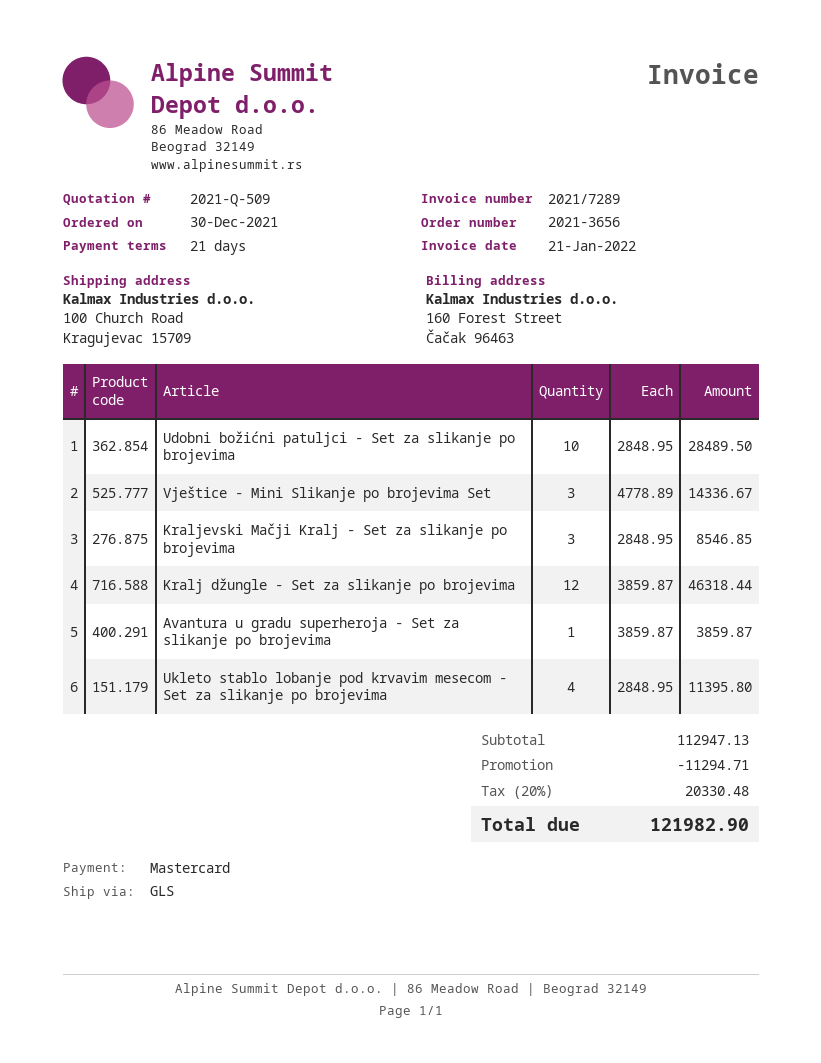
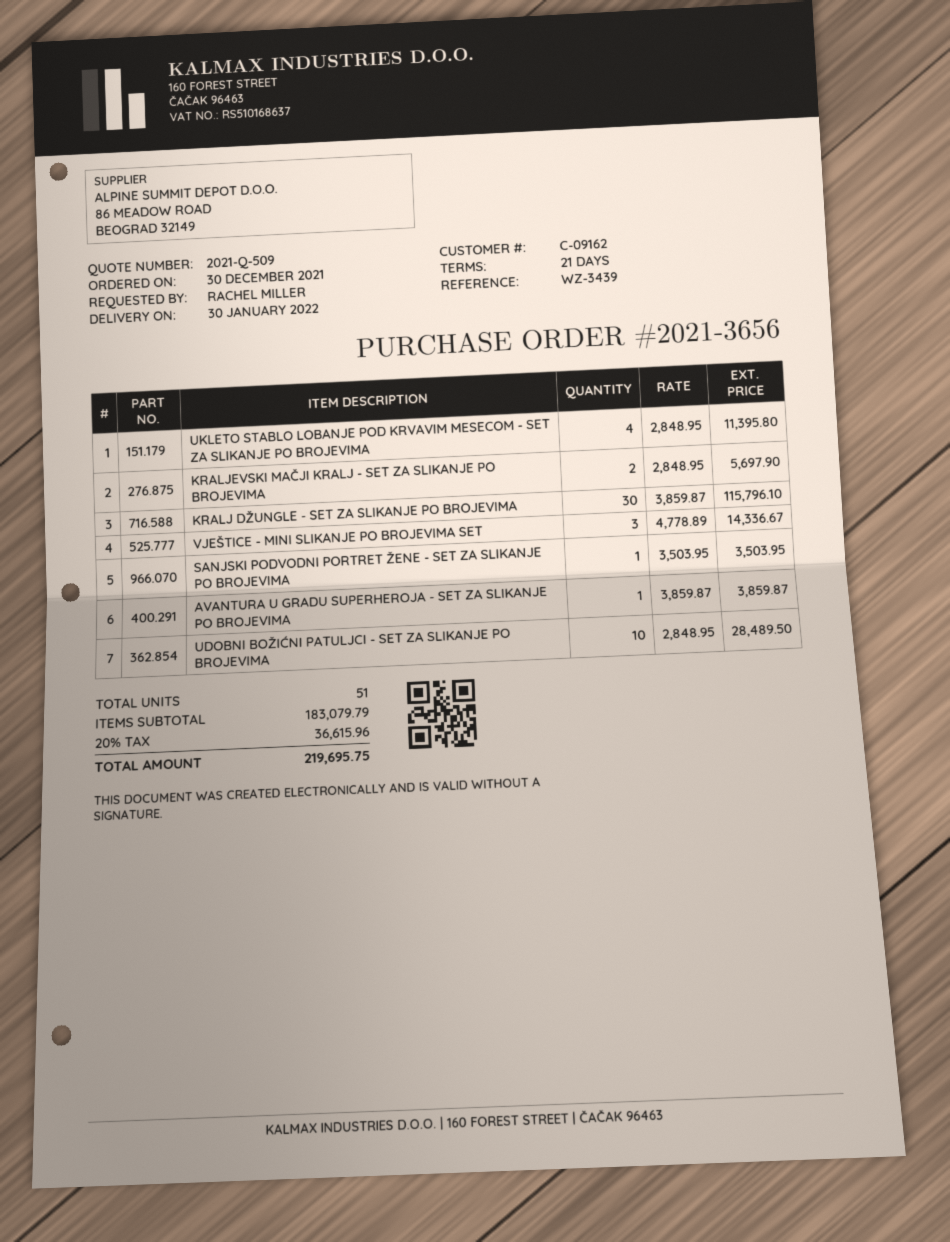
Kraljevski Mačji Kralj - Set za slikanje po brojevima: 3 x 2848.95 = 8546.85 -> 2 x 2848.95 = 5697.90
Kralj džungle - Set za slikanje po brojevima: 12 x 3859.87 = 46318.44 -> 30 x 3859.87 = 115796.10
SANJSKI PODVODNI PORTRET ŽENE - SET ZA SLIKANJE PO BROJEVIMA: none -> 1 x 3503.95 = 3503.95
subtotal: 112947.13 -> 183079.79
discount: 11294.71 -> none
tax: 20% = 20330.48 -> 20% = 36615.96
total: 121982.90 -> 219695.75

